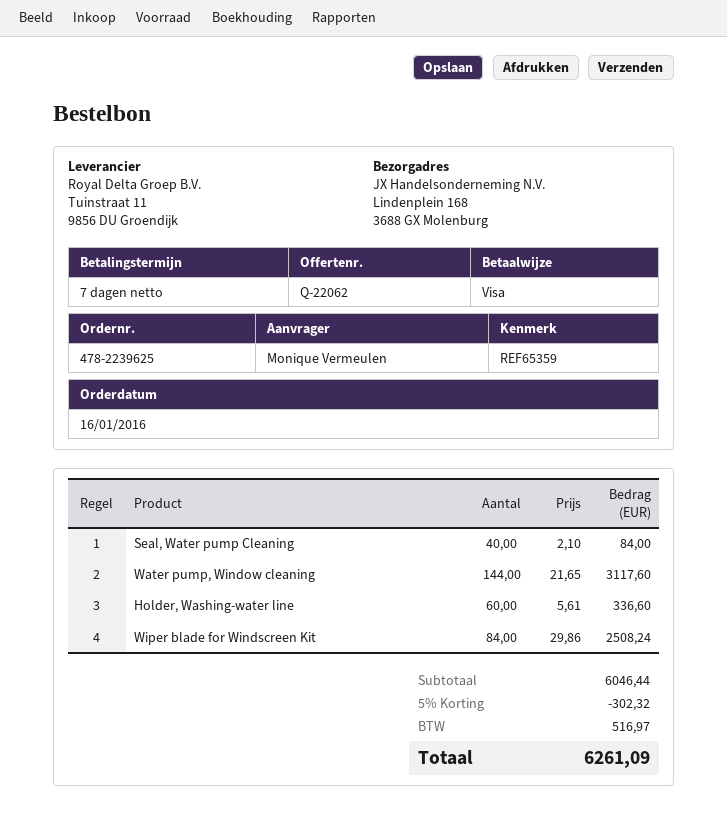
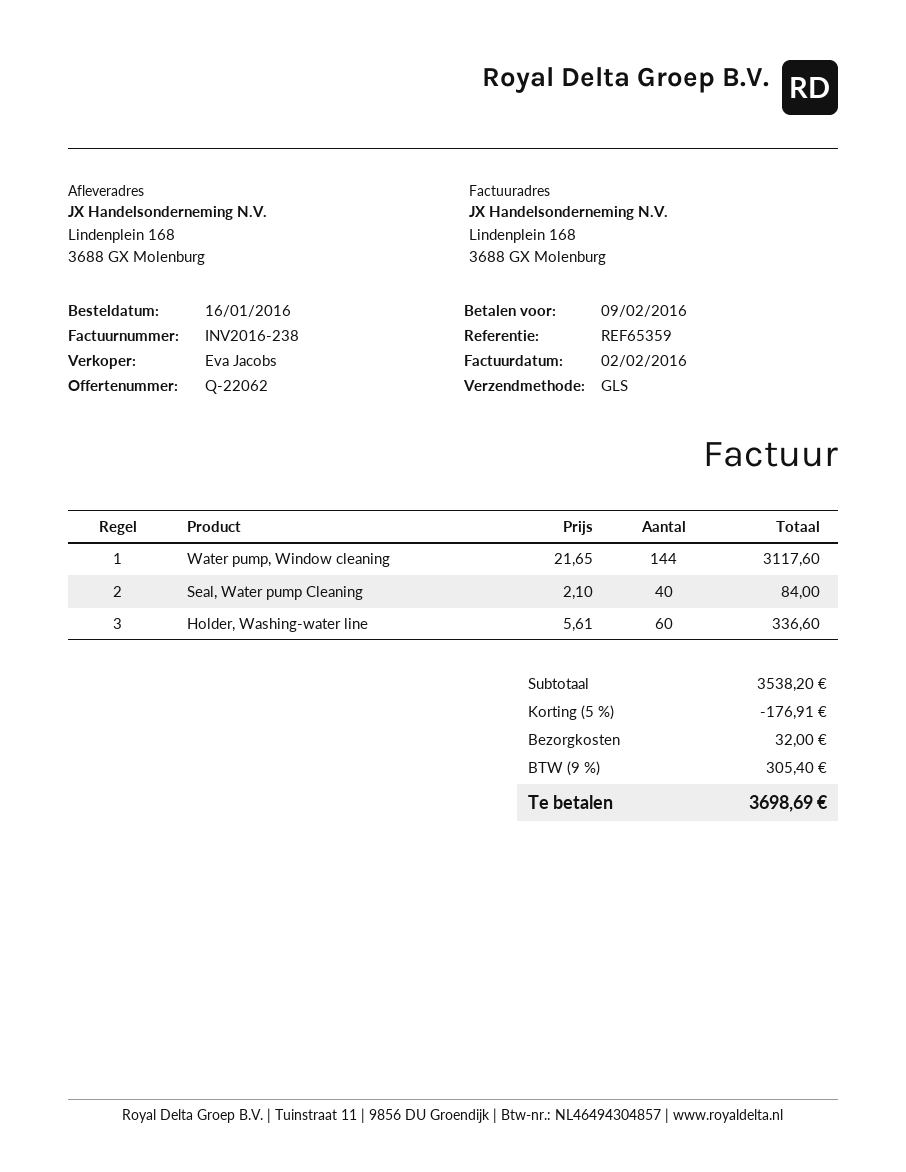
Wiper blade for Windscreen Kit: 84 x 29.86 = 2508.24 -> none
subtotal: 6046.44 -> 3538.20
discount: 5% = 302.32 -> 5% = 176.91
shipping: none -> 32.00
tax: 516.97 -> 305.40
total: 6261.09 -> 3698.69

